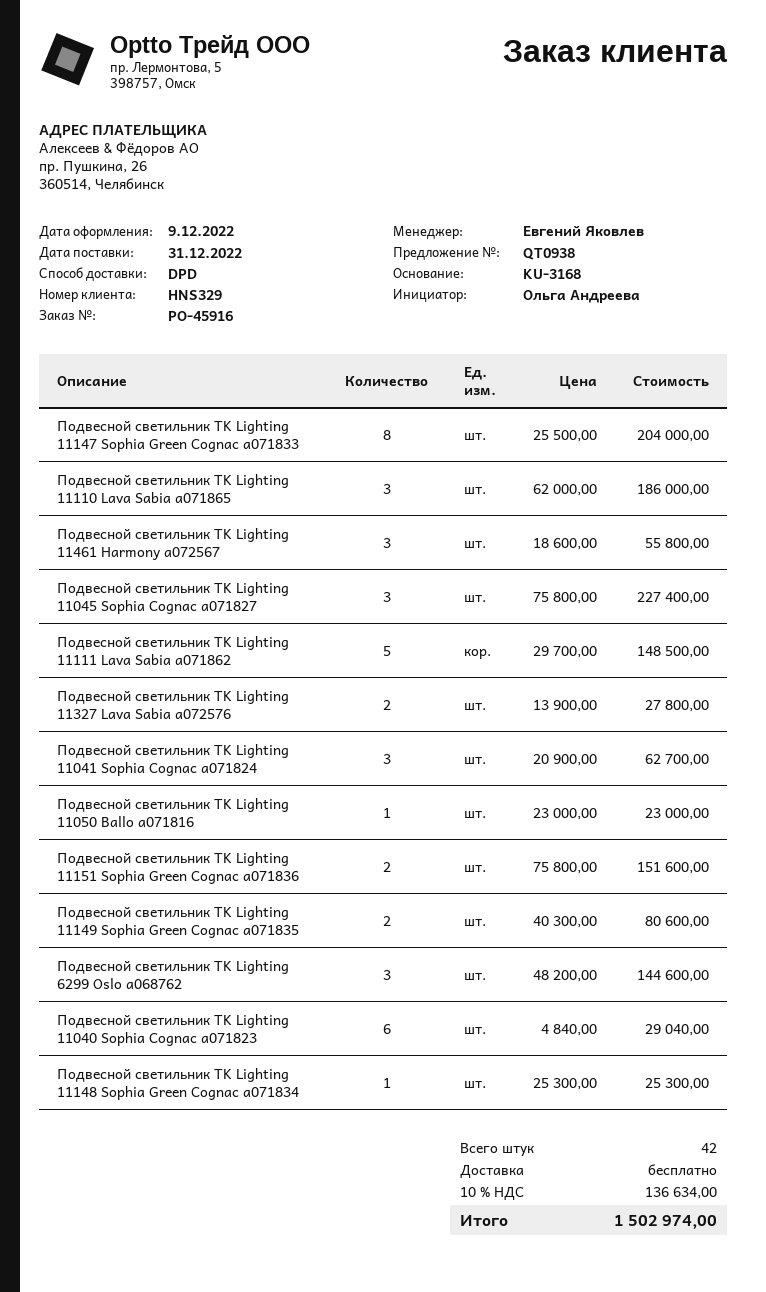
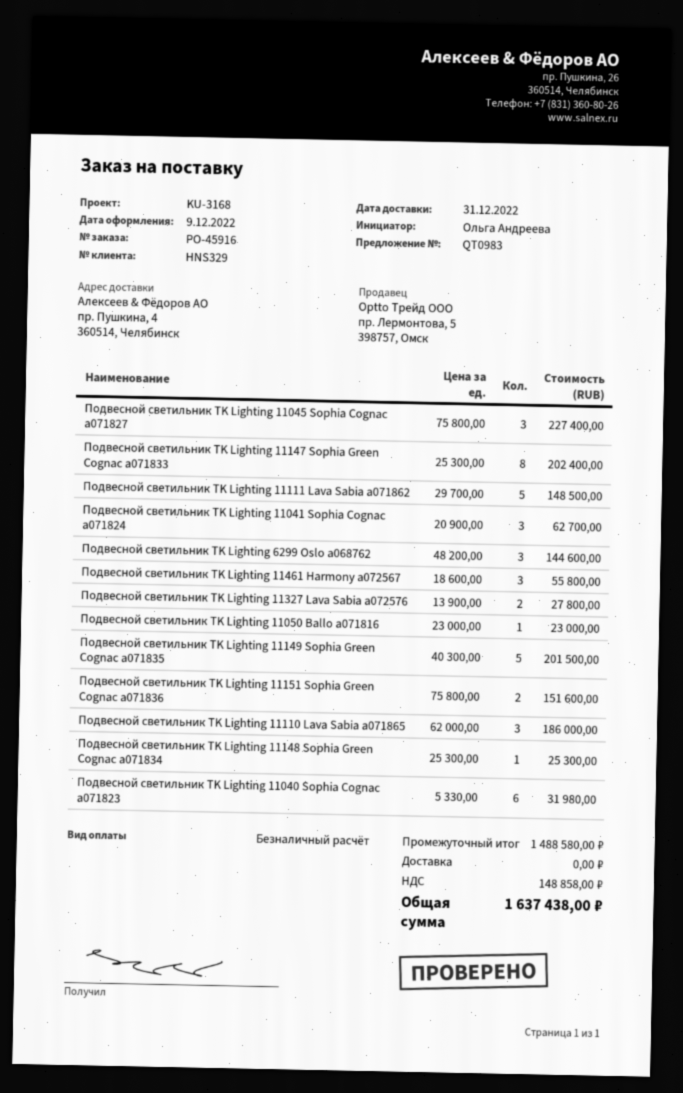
quote number: QT0938 -> QT0983
Подвесной светильник TK Lighting 11147 Sophia Green Cognac a071833: 8 x 25500.00 = 204000.00 -> 8 x 25300.00 = 202400.00
Подвесной светильник TK Lighting 11149 Sophia Green Cognac a071835: 2 x 40300.00 = 80600.00 -> 5 x 40300.00 = 201500.00
Подвесной светильник TK Lighting 11040 Sophia Cognac a071823: 6 x 4840.00 = 29040.00 -> 6 x 5330.00 = 31980.00
tax: 136634.00 -> 148858.00
total: 1502974.00 -> 1637438.00

